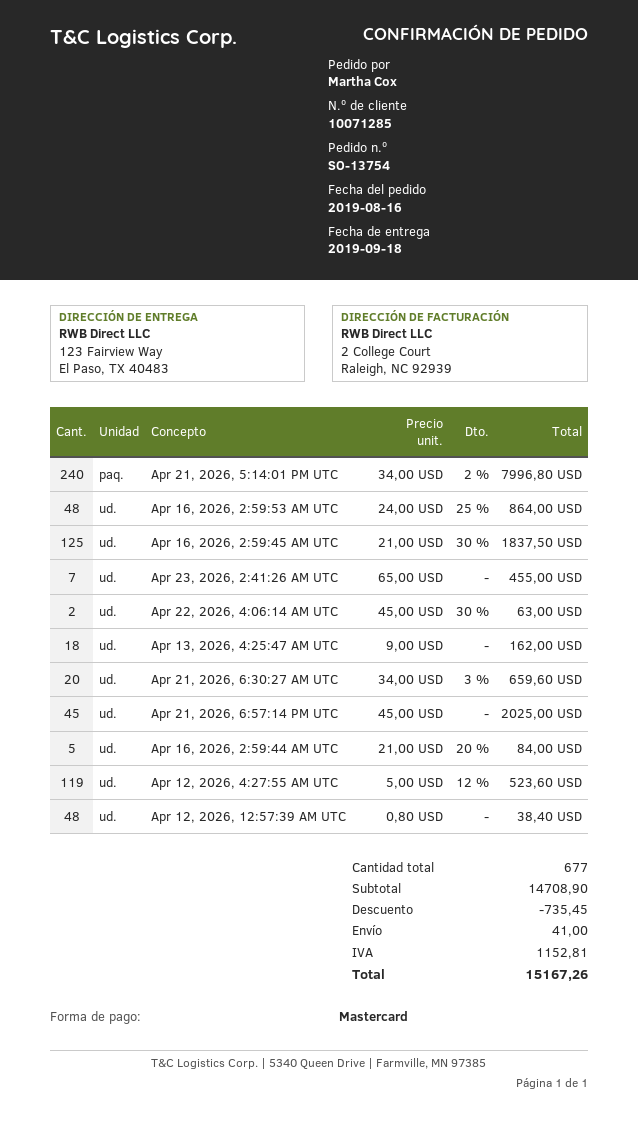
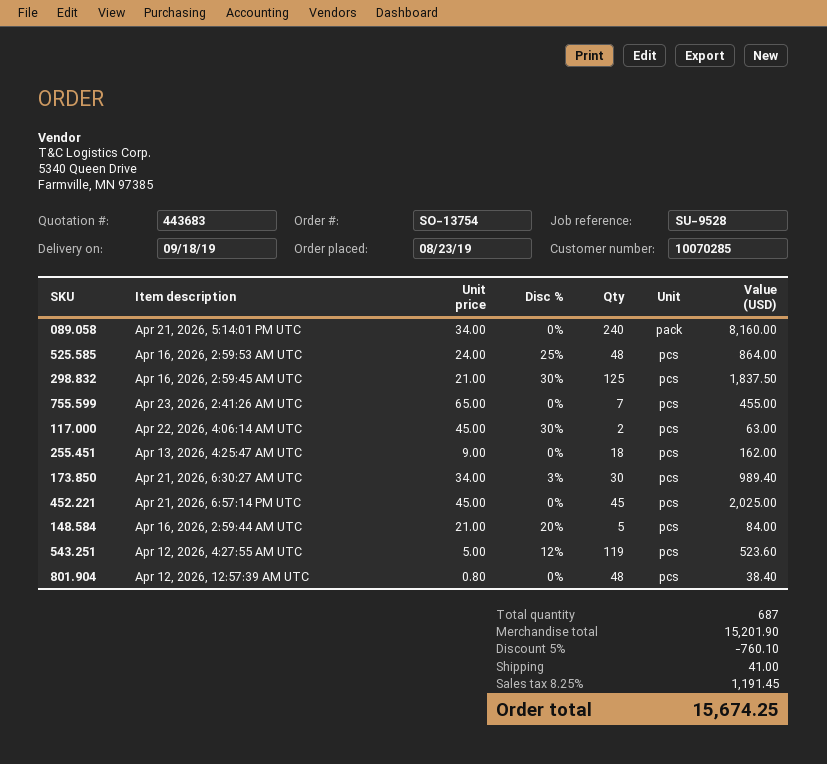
order date: 2019-08-16 -> 2019-08-23
customer number: 10071285 -> 10070285
Apr 21, 2026, 5:14:01 PM UTC: 240 x 34.00 - 2% = 7996.80 -> 240 x 34.00 = 8160.00
Apr 21, 2026, 6:30:27 AM UTC: 20 x 34.00 - 3% = 659.60 -> 30 x 34.00 - 3% = 989.40
total quantity: 677 -> 687
subtotal: 14708.90 -> 15201.90
discount: 735.45 -> 760.10
tax: 1152.81 -> 1191.45
total: 15167.26 -> 15674.25

